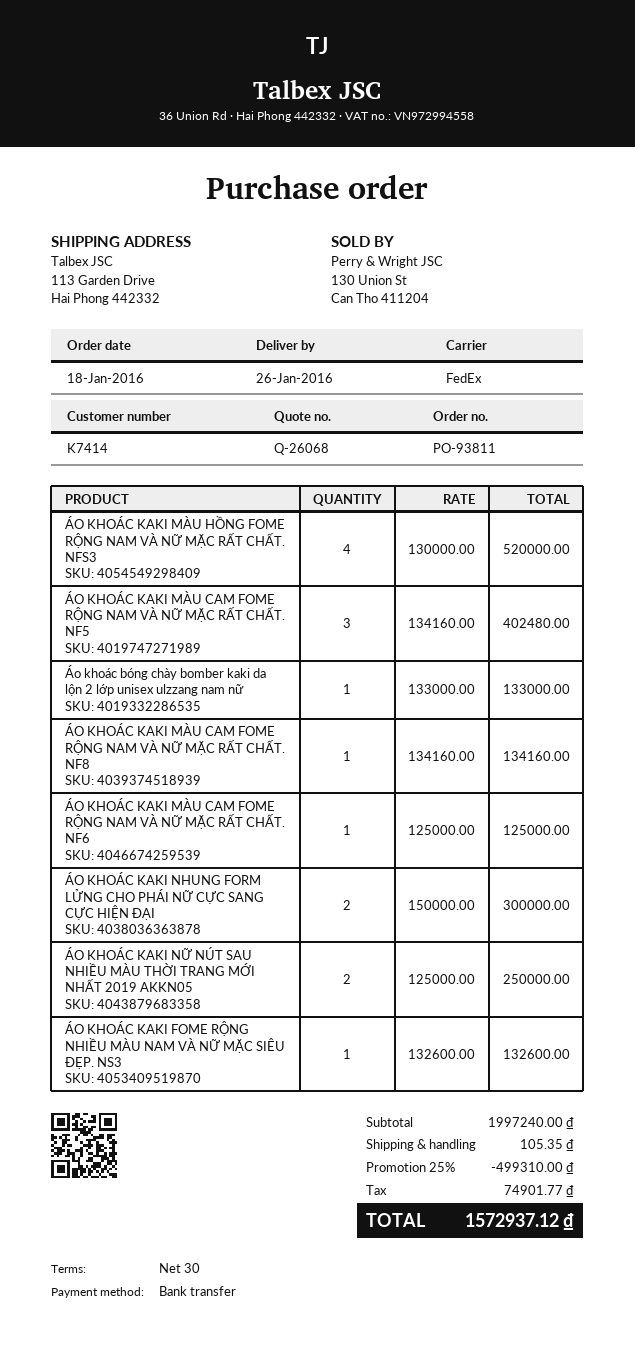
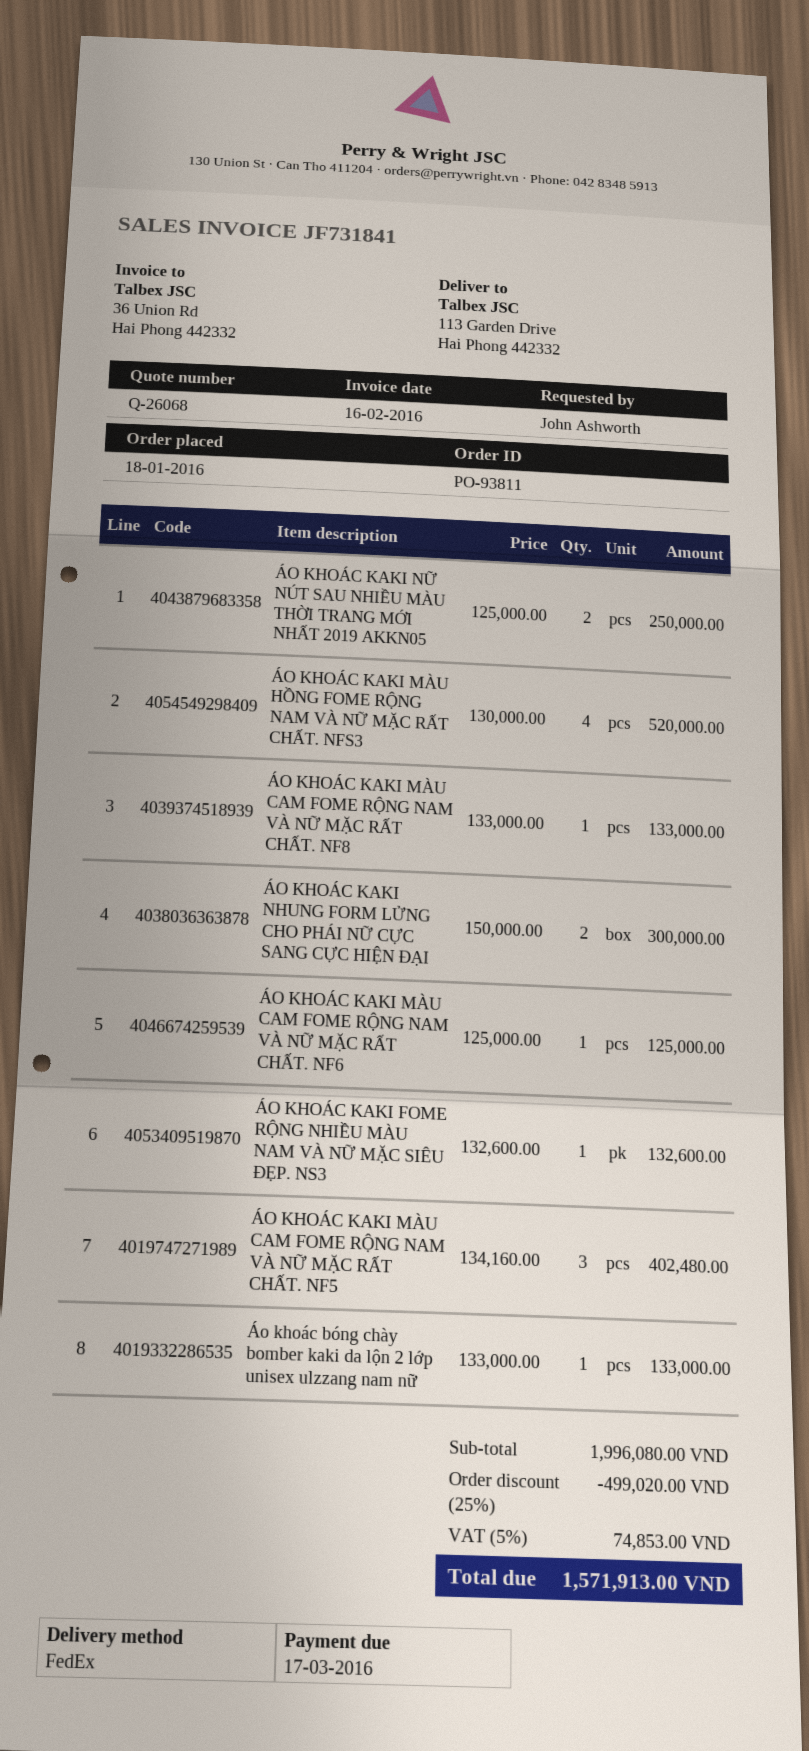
ÁO KHOÁC KAKI MÀU CAM FOME RỘNG NAM VÀ NỮ MẶC RẤT CHẤT. NF8: 1 x 134160.00 = 134160.00 -> 1 x 133000.00 = 133000.00
subtotal: 1997240.00 -> 1996080.00
discount: 25% = 499310.00 -> 25% = 499020.00
shipping: 105.35 -> none
tax: 74901.77 -> 74853.00
total: 1572937.12 -> 1571913.00

